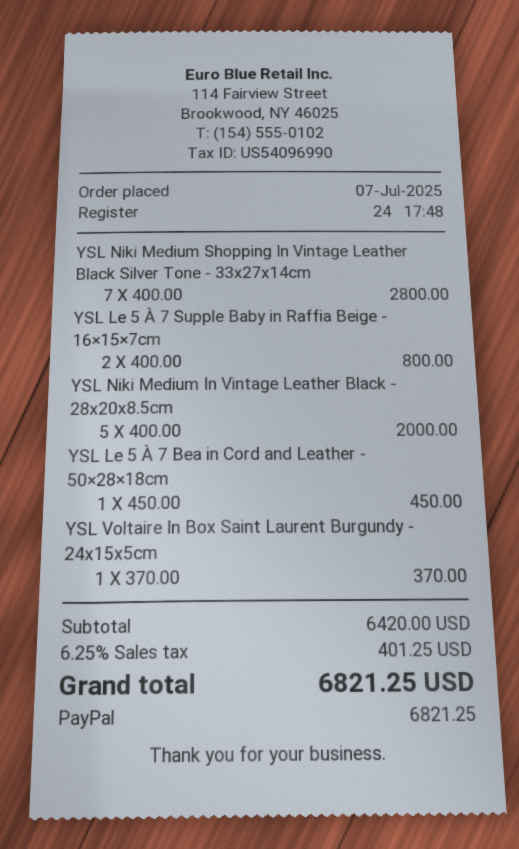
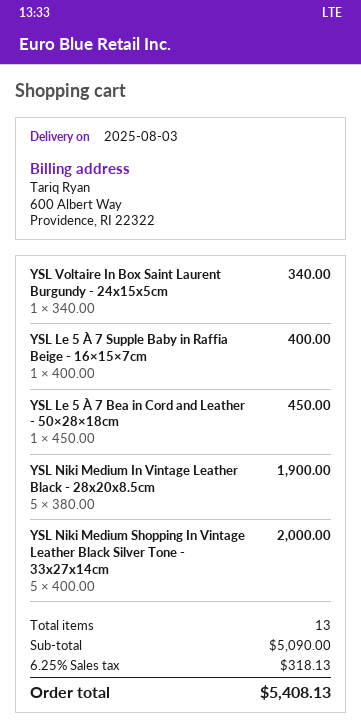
YSL Niki Medium Shopping In Vintage Leather Black Silver Tone - 33x27x14cm: 7 x 400.00 = 2800.00 -> 5 x 400.00 = 2000.00
YSL Le 5 À 7 Supple Baby in Raffia Beige - 16×15×7cm: 2 x 400.00 = 800.00 -> 1 x 400.00 = 400.00
YSL Niki Medium In Vintage Leather Black - 28x20x8.5cm: 5 x 400.00 = 2000.00 -> 5 x 380.00 = 1900.00
YSL Voltaire In Box Saint Laurent Burgundy - 24x15x5cm: 1 x 370.00 = 370.00 -> 1 x 340.00 = 340.00
subtotal: 6420.00 -> 5090.00
tax: 6.25% = 401.25 -> 6.25% = 318.13
total: 6821.25 -> 5408.13

